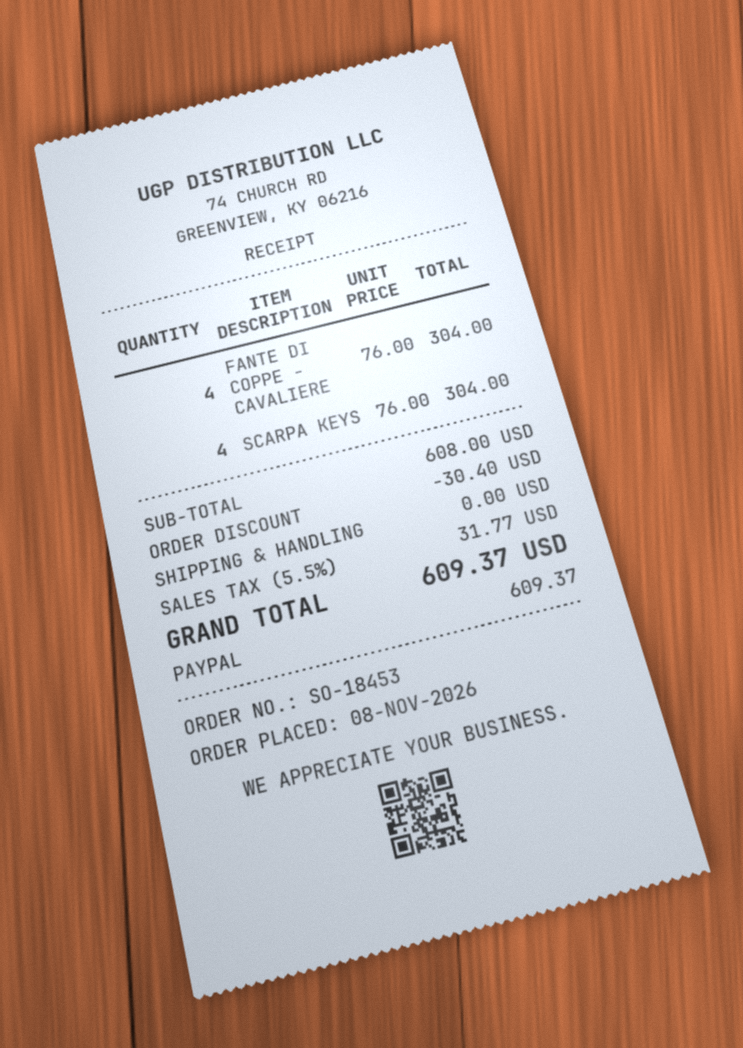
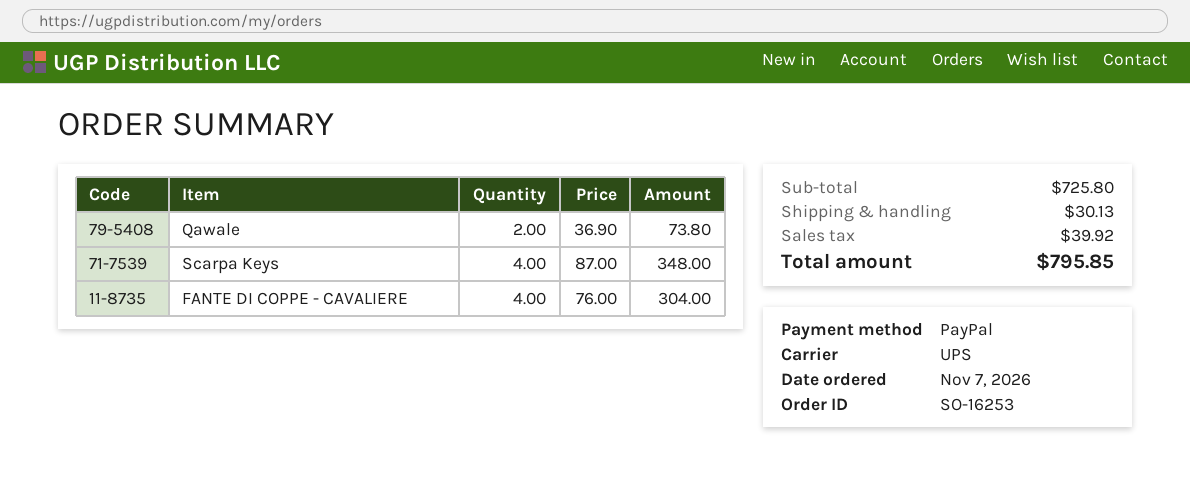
order number: SO-18453 -> SO-16253
order date: 2026-11-08 -> 2026-11-07
SCARPA KEYS: 4 x 76.00 = 304.00 -> 4 x 87.00 = 348.00
Qawale: none -> 2 x 36.90 = 73.80
subtotal: 608.00 -> 725.80
discount: 30.40 -> none
shipping: 0.00 -> 30.13
tax: 31.77 -> 39.92
total: 609.37 -> 795.85

